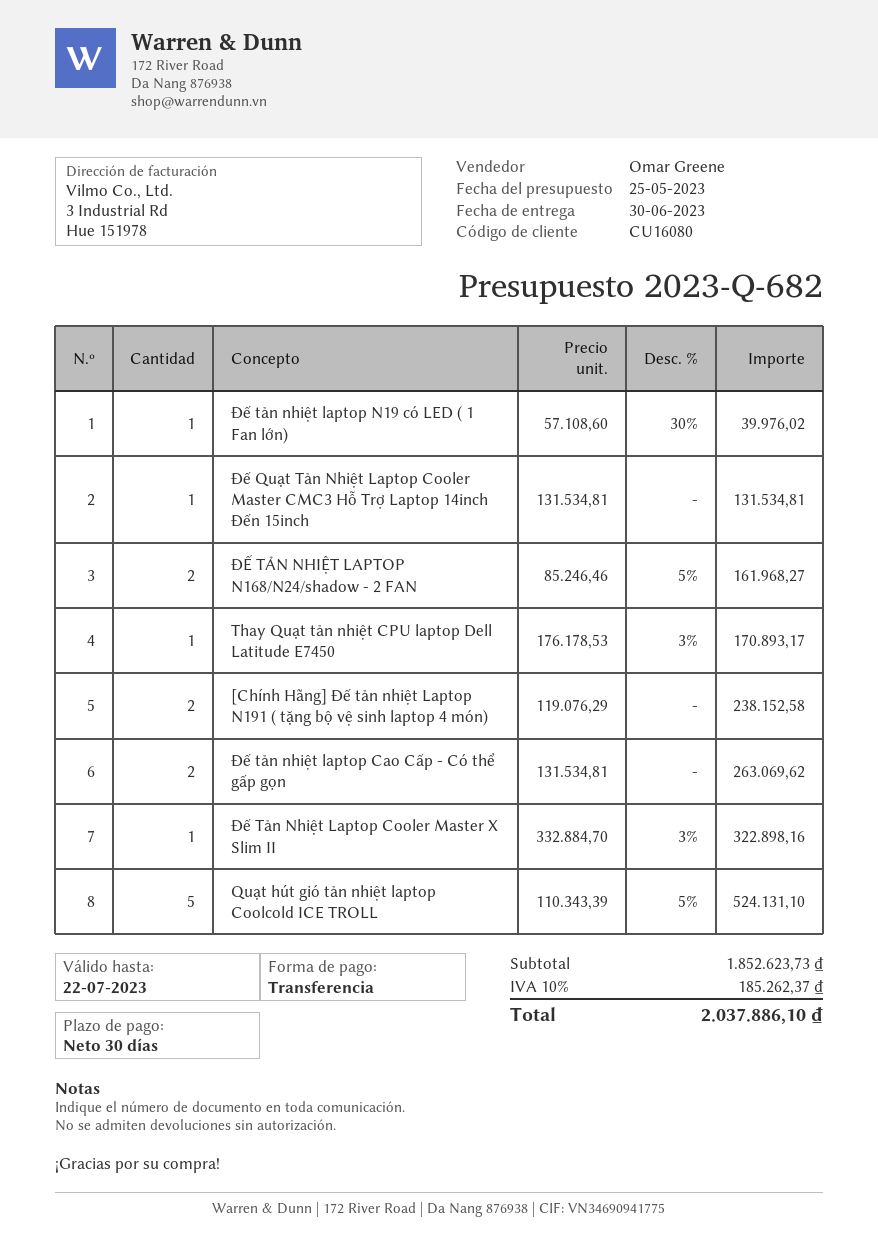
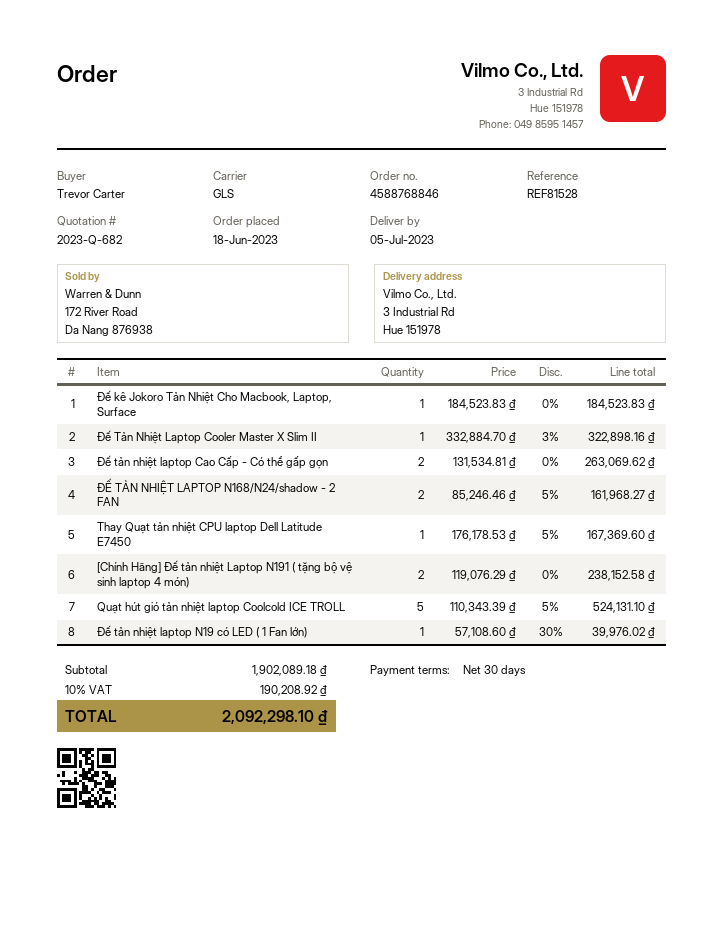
delivery date: 2023-06-30 -> 2023-07-05
Đế Quạt Tản Nhiệt Laptop Cooler Master CMC3 Hỗ Trợ Laptop 14inch Đến 15inch: 1 x 131534.81 = 131534.81 -> none
Thay Quạt tản nhiệt CPU laptop Dell Latitude E7450: 1 x 176178.53 - 3% = 170893.17 -> 1 x 176178.53 - 5% = 167369.60
Đế kê Jokoro Tản Nhiệt Cho Macbook, Laptop, Surface: none -> 1 x 184523.83 = 184523.83
subtotal: 1852623.73 -> 1902089.18
tax: 10% = 185262.37 -> 10% = 190208.92
total: 2037886.10 -> 2092298.10

